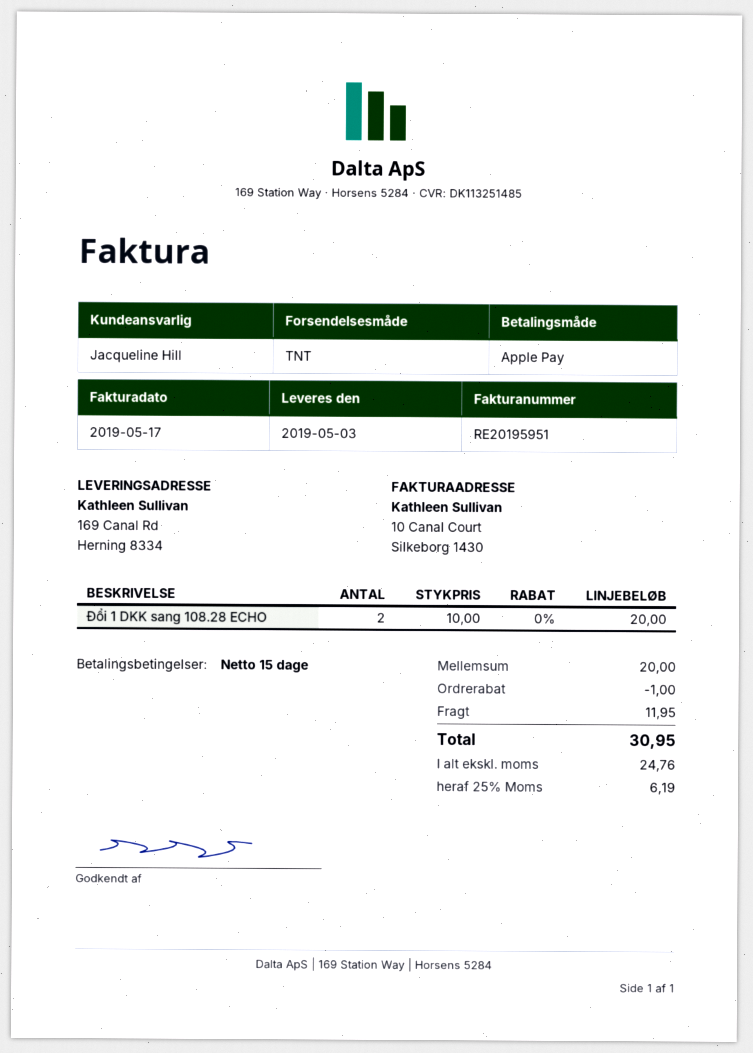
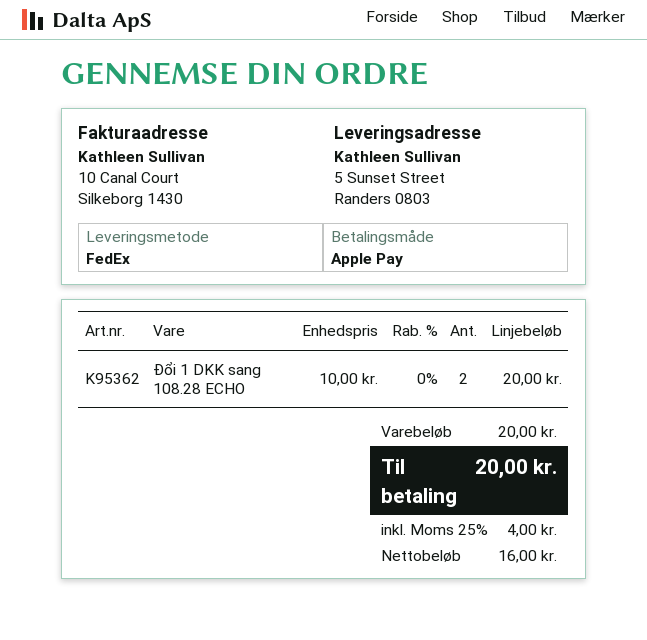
shipping method: TNT -> FedEx
ship to: 169 Canal Rd, Herning 8334 -> 5 Sunset Street, Randers 0803
discount: 1.00 -> none
shipping: 11.95 -> none
net: 24.76 -> 16.00
tax: 25% = 6.19 -> 25% = 4.00
total: 30.95 -> 20.00

